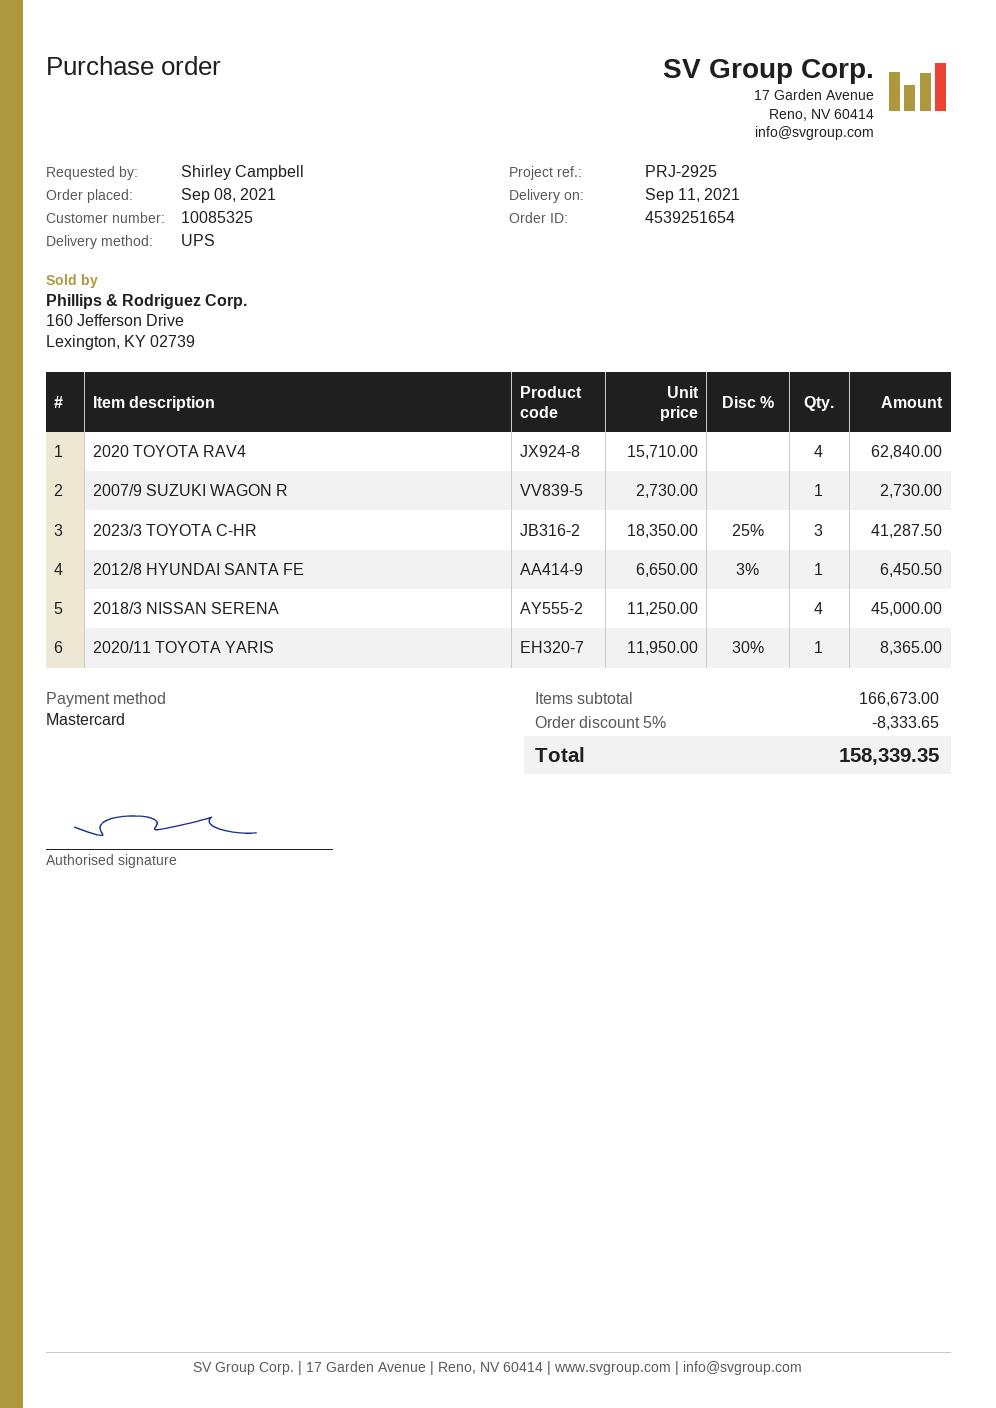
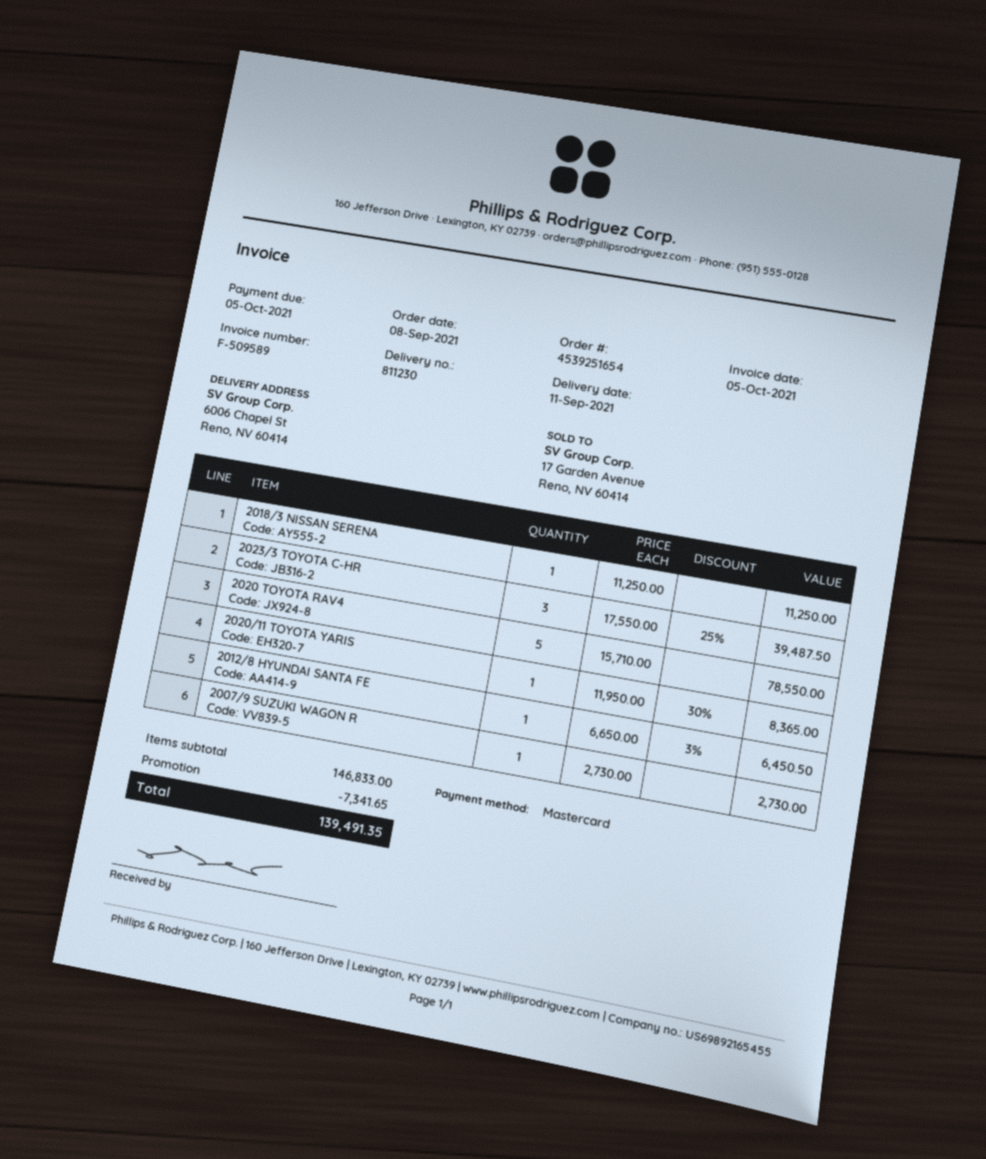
2020 TOYOTA RAV4: 4 x 15710.00 = 62840.00 -> 5 x 15710.00 = 78550.00
2023/3 TOYOTA C-HR: 3 x 18350.00 - 25% = 41287.50 -> 3 x 17550.00 - 25% = 39487.50
2018/3 NISSAN SERENA: 4 x 11250.00 = 45000.00 -> 1 x 11250.00 = 11250.00
subtotal: 166673.00 -> 146833.00
discount: 8333.65 -> 7341.65
total: 158339.35 -> 139491.35

